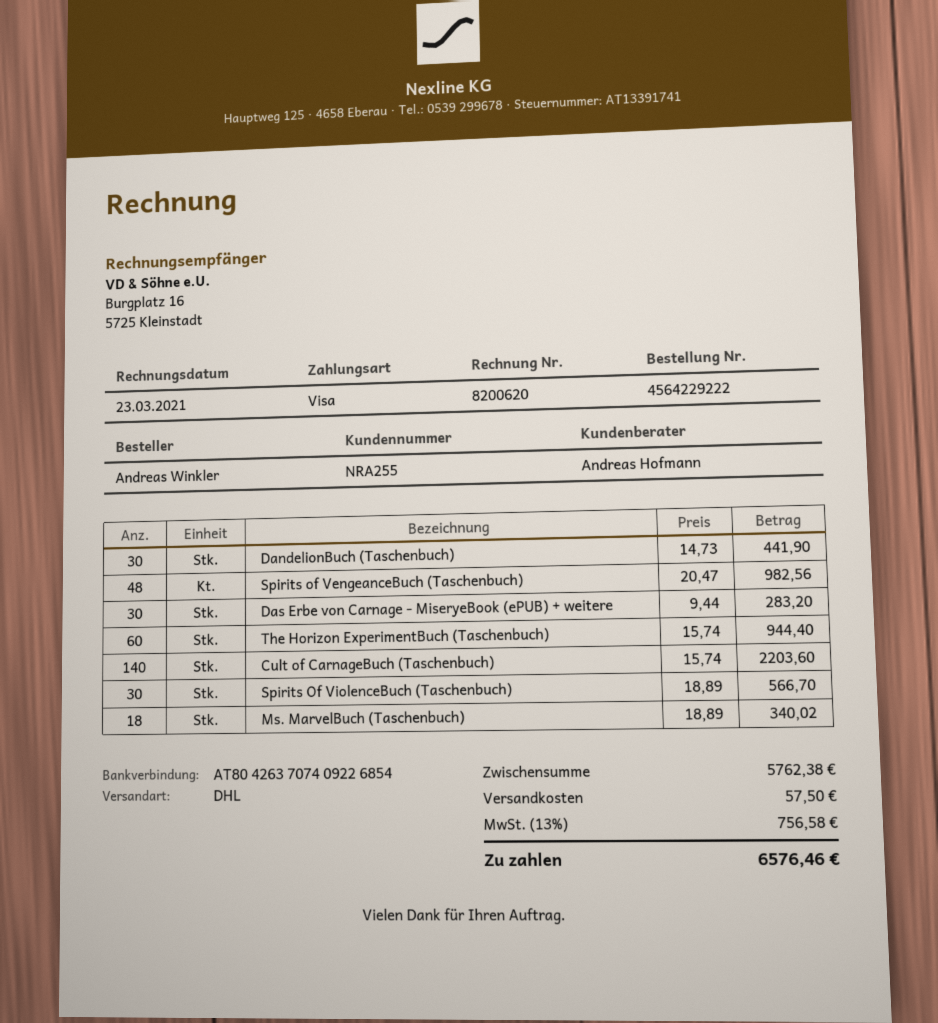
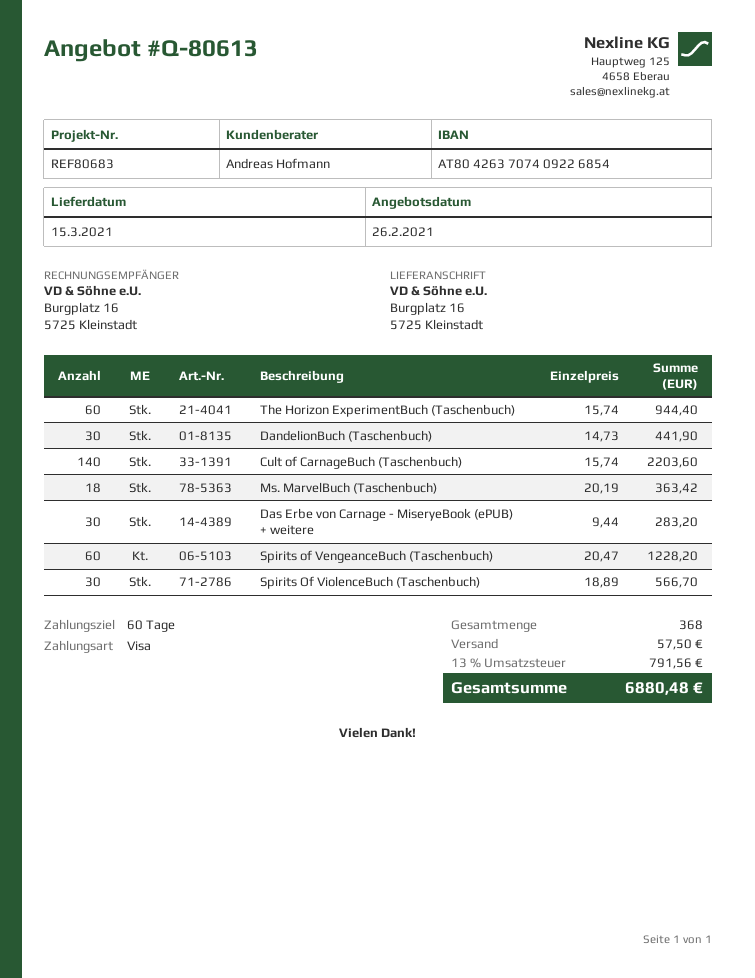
Spirits of VengeanceBuch (Taschenbuch): 48 x 20.47 = 982.56 -> 60 x 20.47 = 1228.20
Ms. MarvelBuch (Taschenbuch): 18 x 18.89 = 340.02 -> 18 x 20.19 = 363.42
tax: 13% = 756.58 -> 13% = 791.56
total: 6576.46 -> 6880.48

